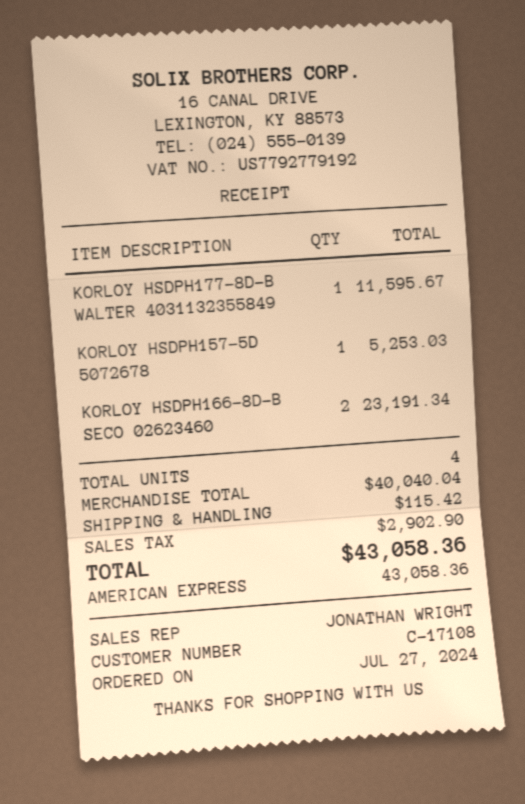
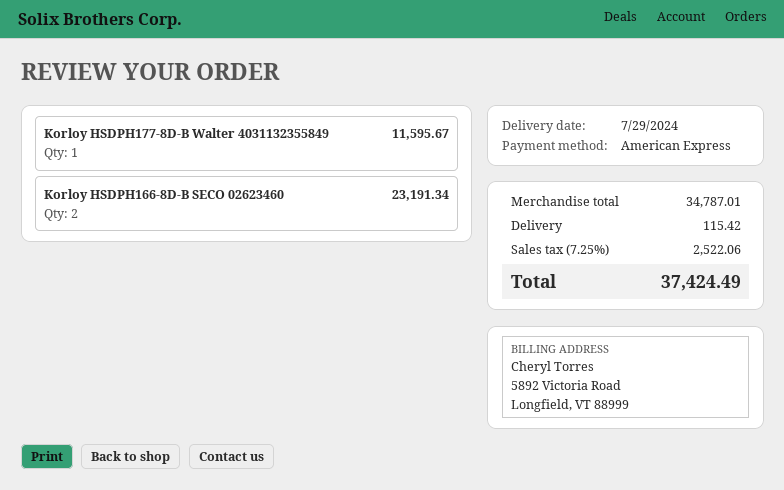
KORLOY HSDPH157-5D 5072678: 1 for 5253.03 -> none
subtotal: 40040.04 -> 34787.01
tax: 2902.90 -> 2522.06
total: 43058.36 -> 37424.49

